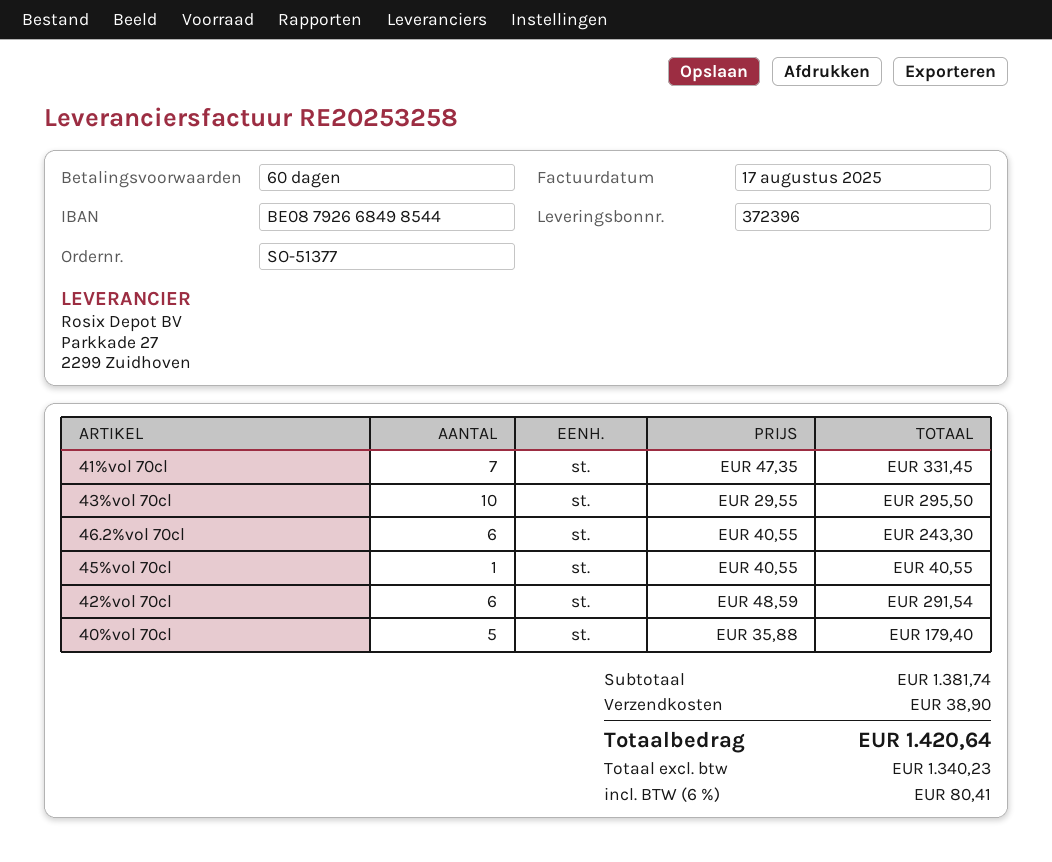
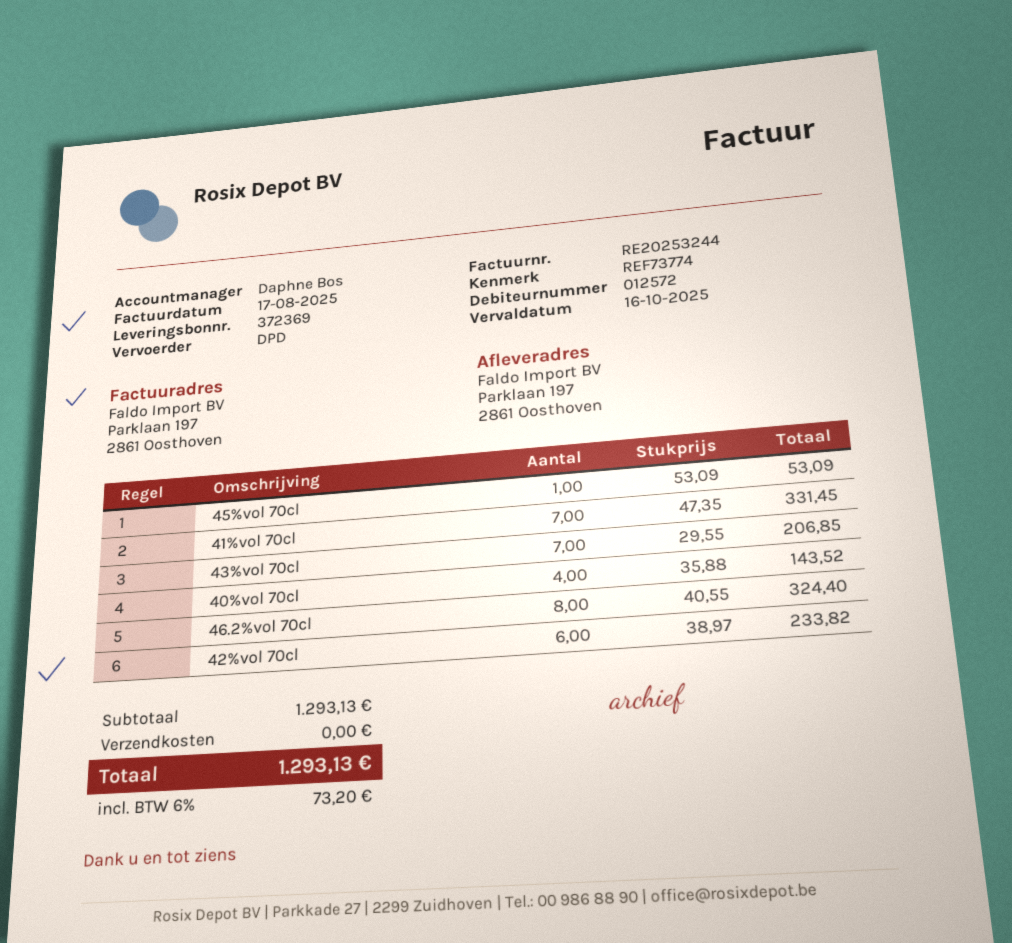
delivery note number: 372396 -> 372369
invoice number: RE20253258 -> RE20253244
43%vol 70cl: 10 x 29.55 = 295.50 -> 7 x 29.55 = 206.85
46.2%vol 70cl: 6 x 40.55 = 243.30 -> 8 x 40.55 = 324.40
45%vol 70cl: 1 x 40.55 = 40.55 -> 1 x 53.09 = 53.09
42%vol 70cl: 6 x 48.59 = 291.54 -> 6 x 38.97 = 233.82
40%vol 70cl: 5 x 35.88 = 179.40 -> 4 x 35.88 = 143.52
subtotal: 1381.74 -> 1293.13
shipping: 38.90 -> 0.00
tax: 6% = 80.41 -> 6% = 73.20
total: 1420.64 -> 1293.13

